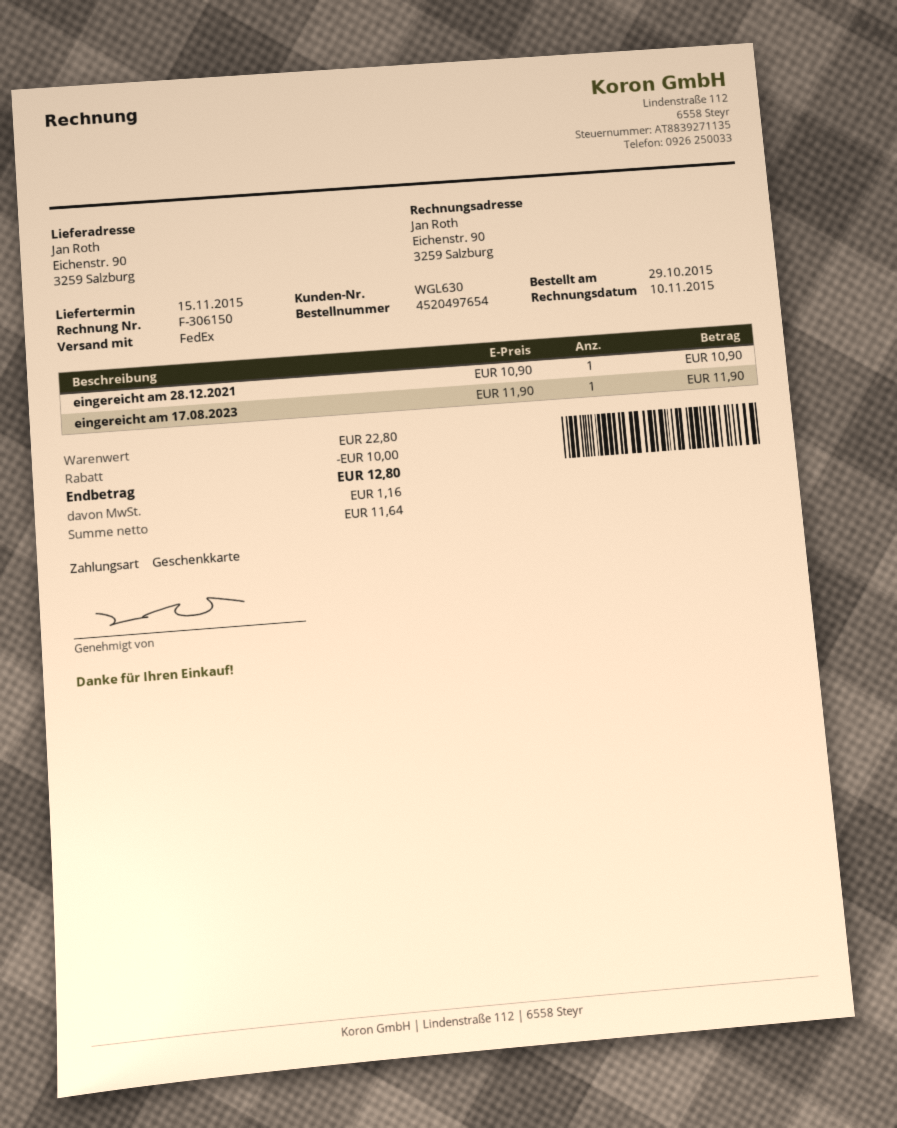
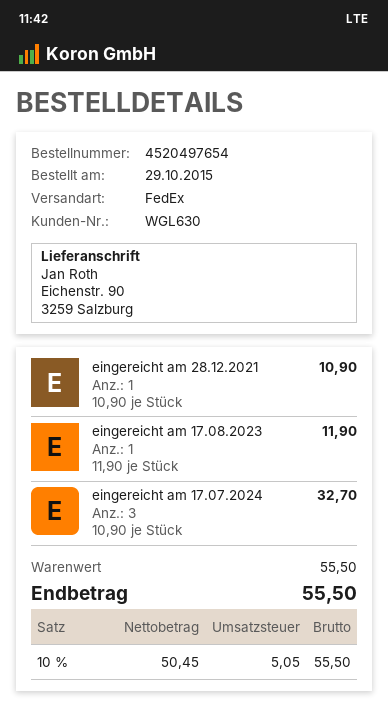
eingereicht am 17.07.2024: none -> 3 x 10.90 = 32.70
subtotal: 22.80 -> 55.50
discount: 10.00 -> none
net: 11.64 -> 50.45
tax: 1.16 -> 5.05
total: 12.80 -> 55.50

